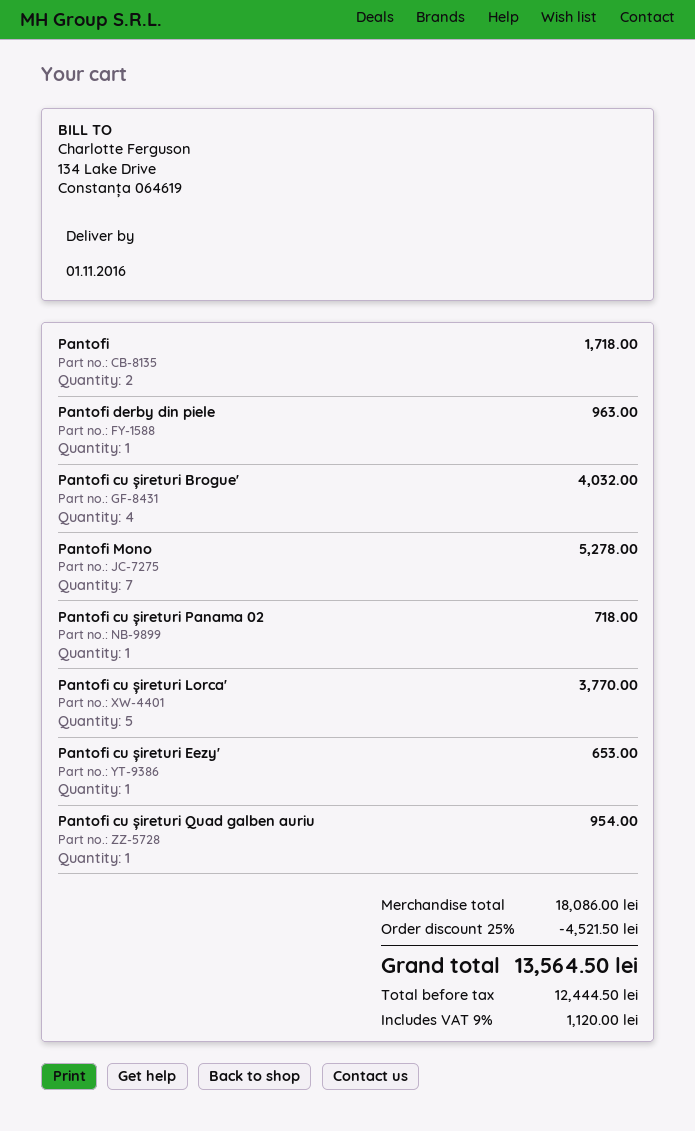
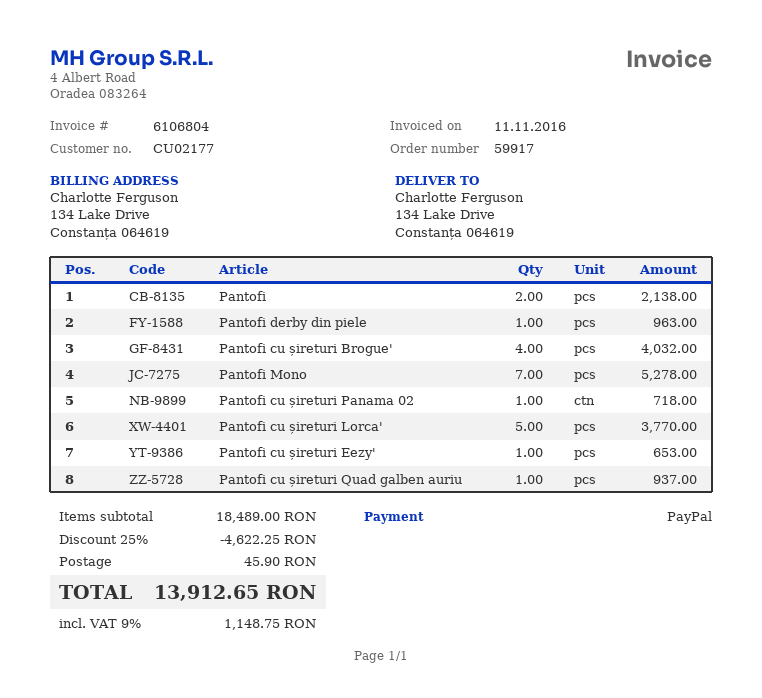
Pantofi: 2 for 1718.00 -> 2 for 2138.00
Pantofi cu șireturi Quad galben auriu: 1 for 954.00 -> 1 for 937.00
subtotal: 18086.00 -> 18489.00
discount: 25% = 4521.50 -> 25% = 4622.25
shipping: none -> 45.90
tax: 9% = 1120.00 -> 9% = 1148.75
total: 13564.50 -> 13912.65

